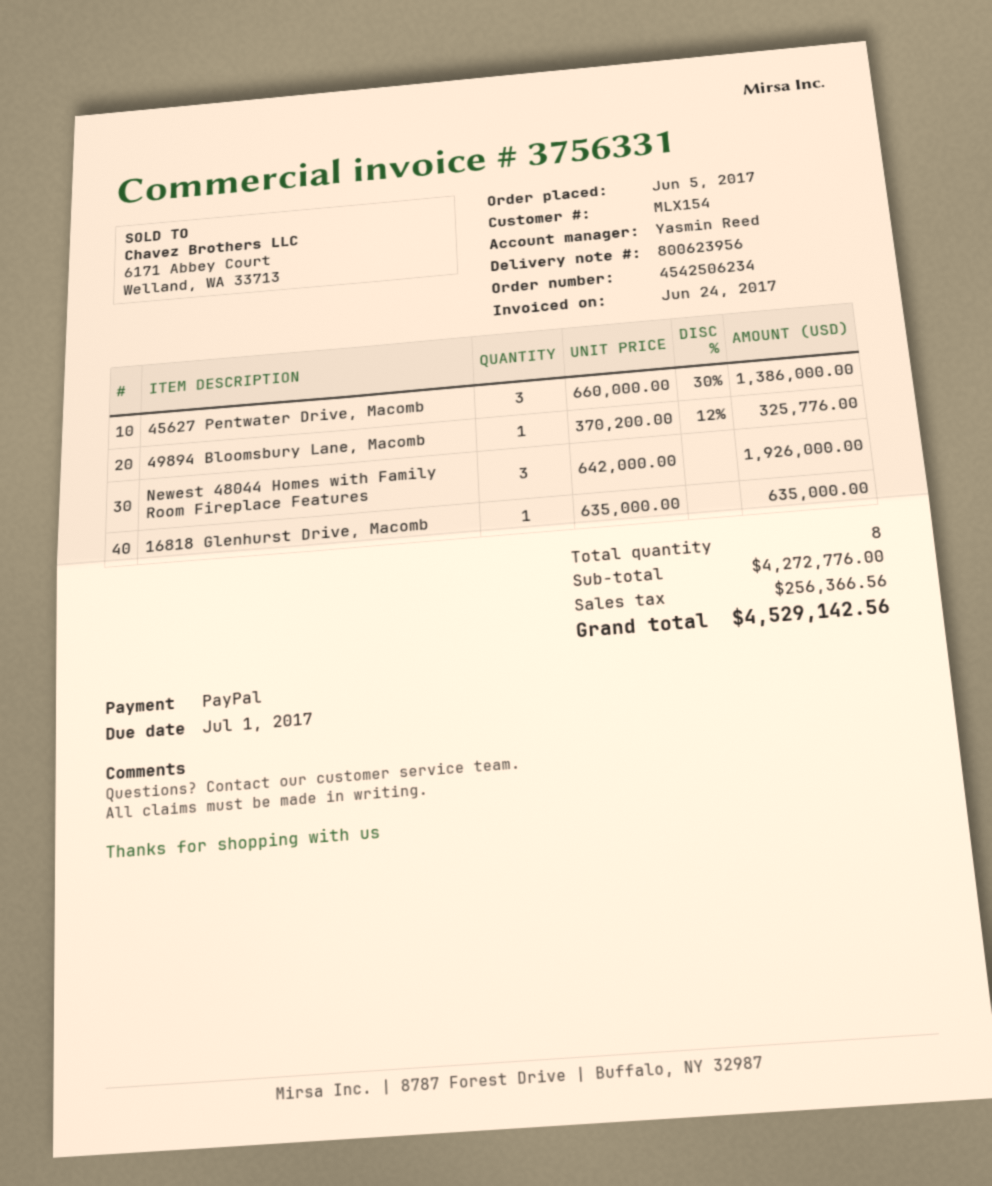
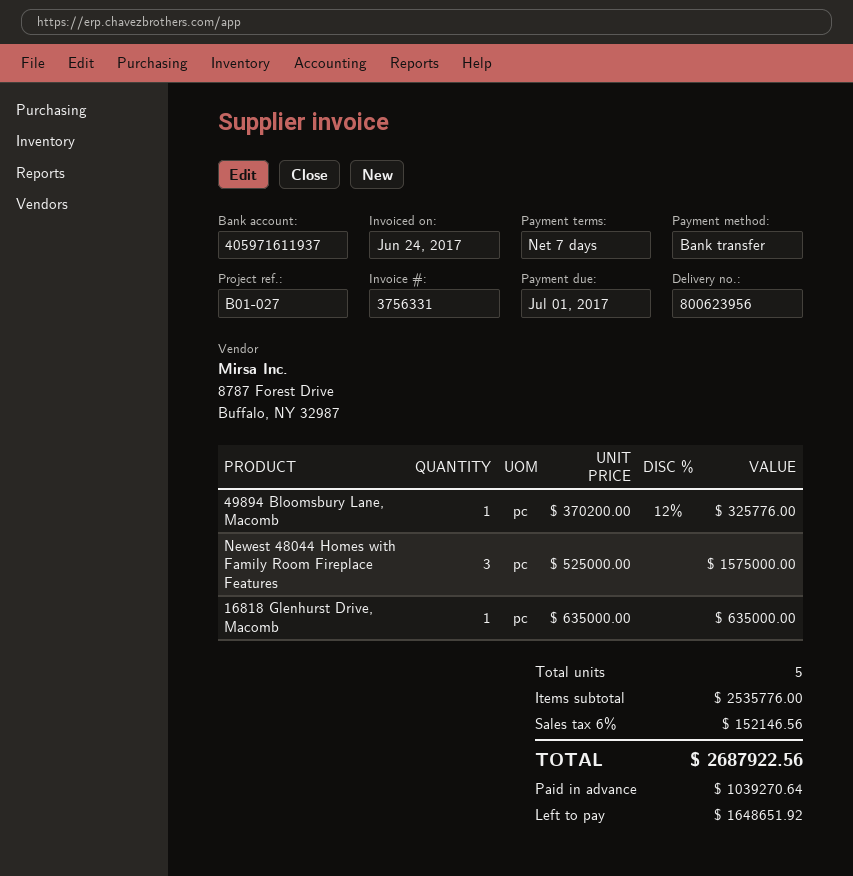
payment method: PayPal -> bank transfer
45627 Pentwater Drive, Macomb: 3 x 660000.00 - 30% = 1386000.00 -> none
Newest 48044 Homes with Family Room Fireplace Features: 3 x 642000.00 = 1926000.00 -> 3 x 525000.00 = 1575000.00
total quantity: 8 -> 5
subtotal: 4272776.00 -> 2535776.00
tax: 256366.56 -> 152146.56
total: 4529142.56 -> 2687922.56

